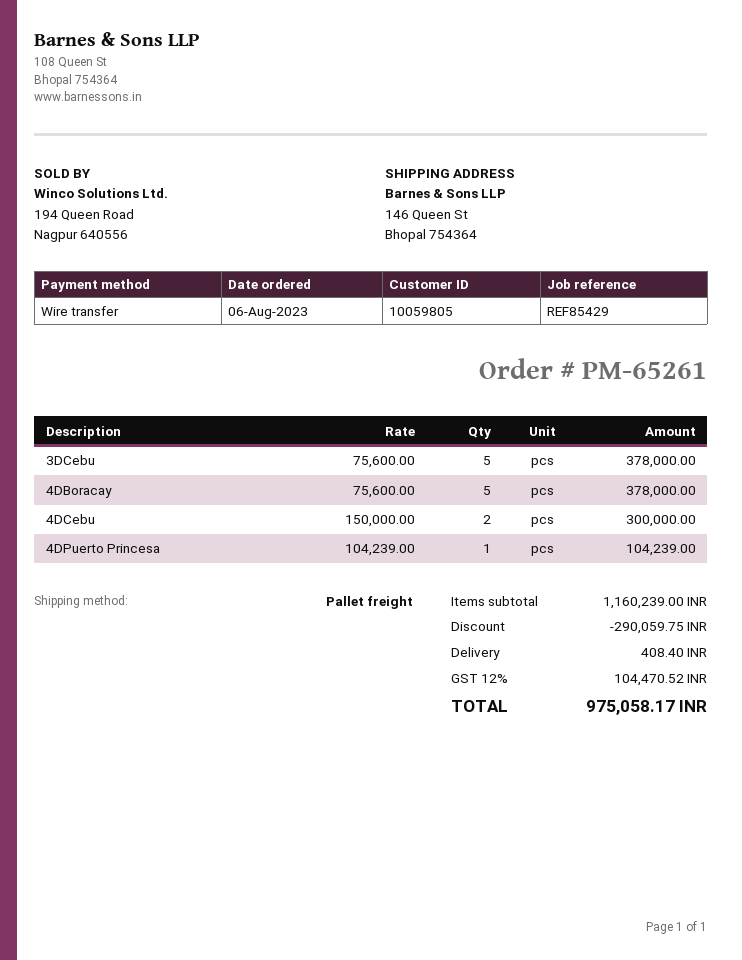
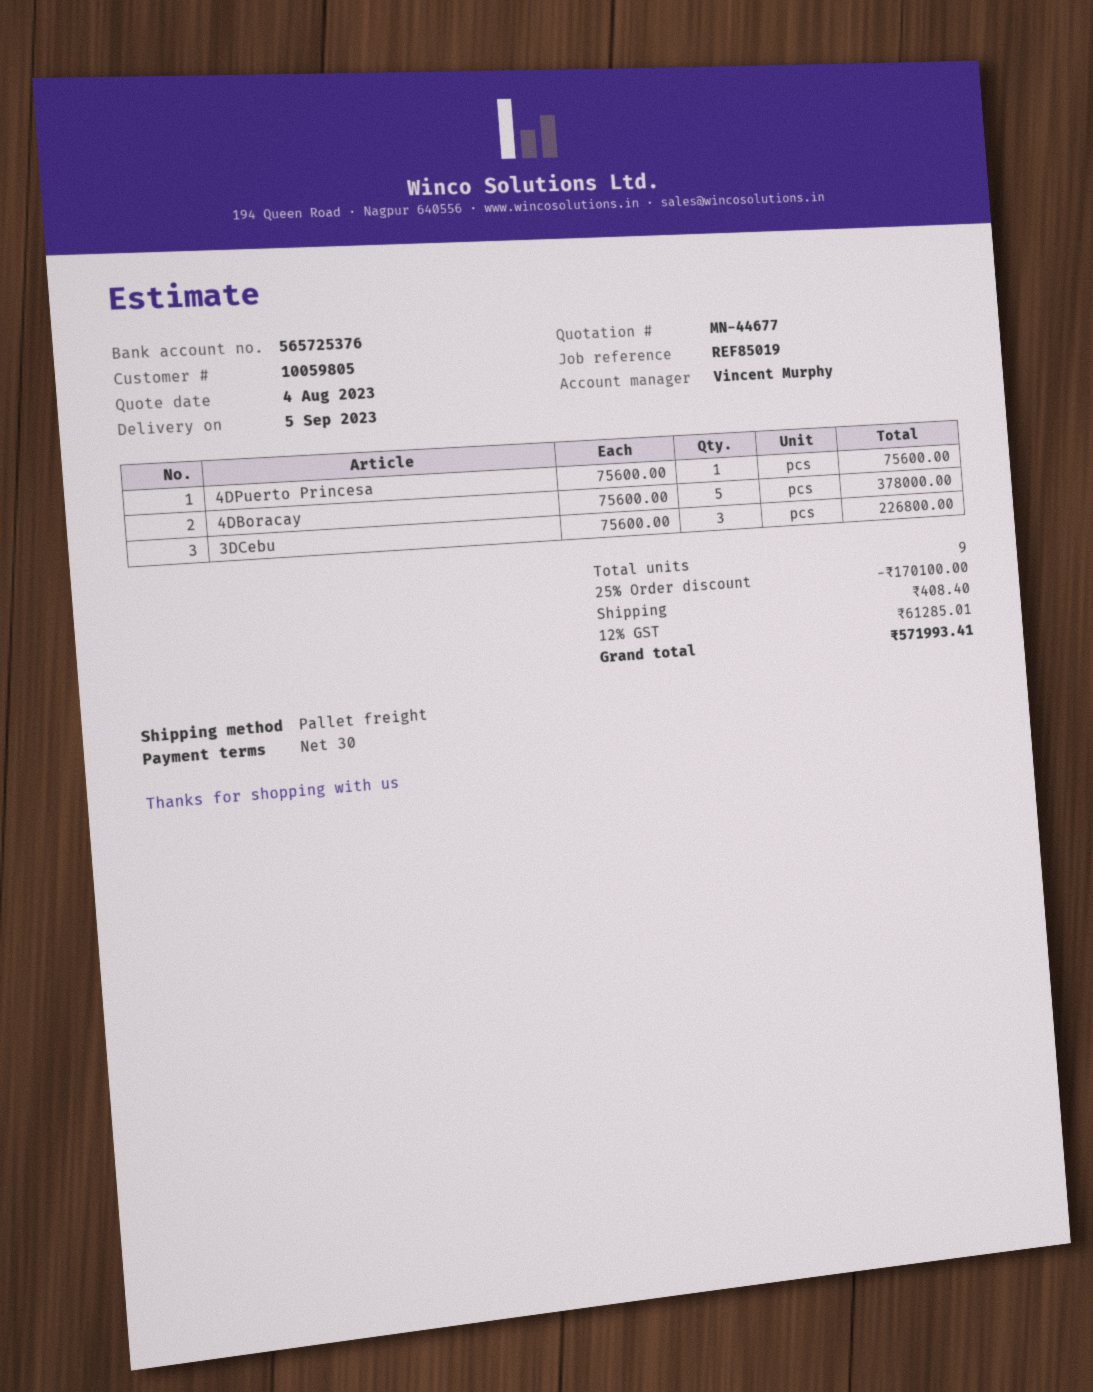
reference: REF85429 -> REF85019
3DCebu: 5 x 75600.00 = 378000.00 -> 3 x 75600.00 = 226800.00
4DCebu: 2 x 150000.00 = 300000.00 -> none
4DPuerto Princesa: 1 x 104239.00 = 104239.00 -> 1 x 75600.00 = 75600.00
discount: 290059.75 -> 170100.00
tax: 12% = 104470.52 -> 12% = 61285.01
total: 975058.17 -> 571993.41

